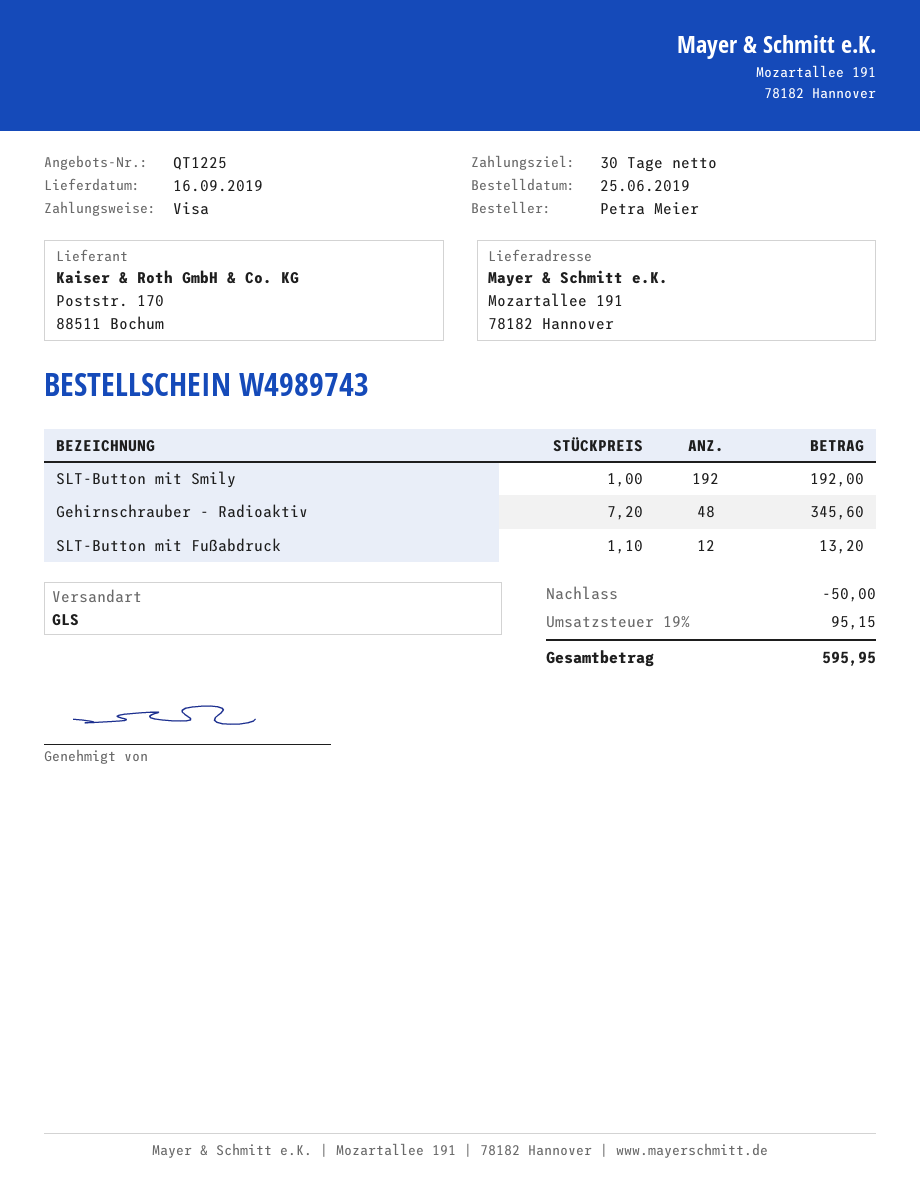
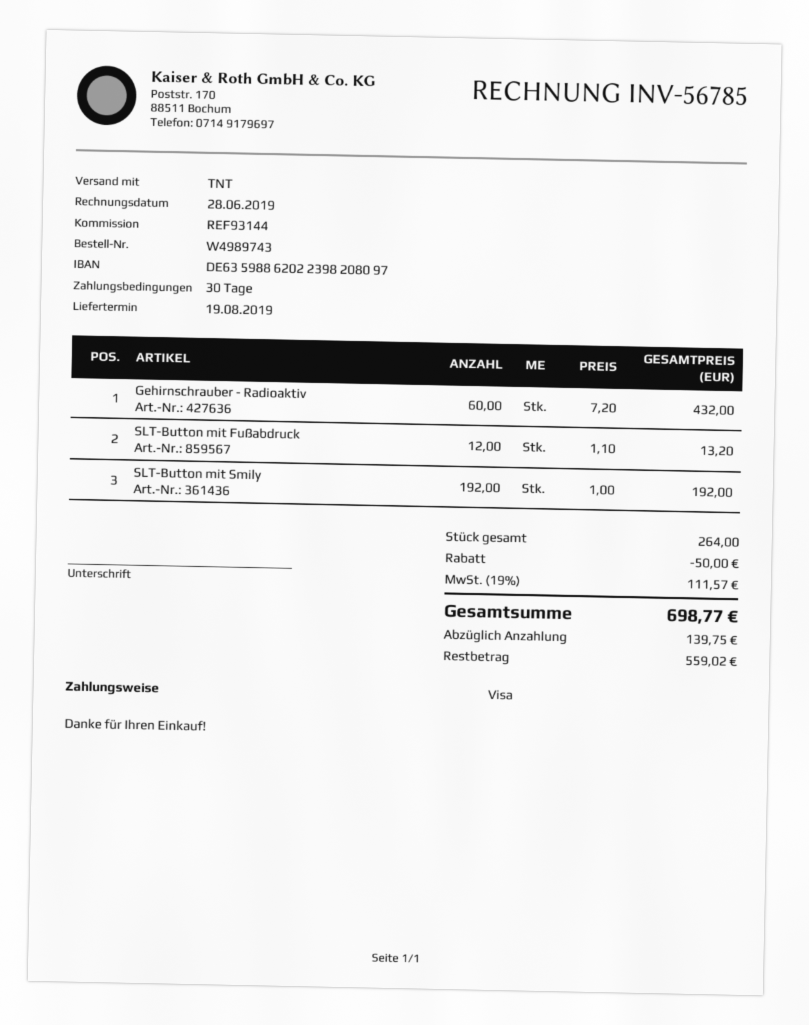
delivery date: 2019-09-16 -> 2019-08-19
shipping method: GLS -> TNT
Gehirnschrauber - Radioaktiv: 48 x 7.20 = 345.60 -> 60 x 7.20 = 432.00
tax: 19% = 95.15 -> 19% = 111.57
total: 595.95 -> 698.77

